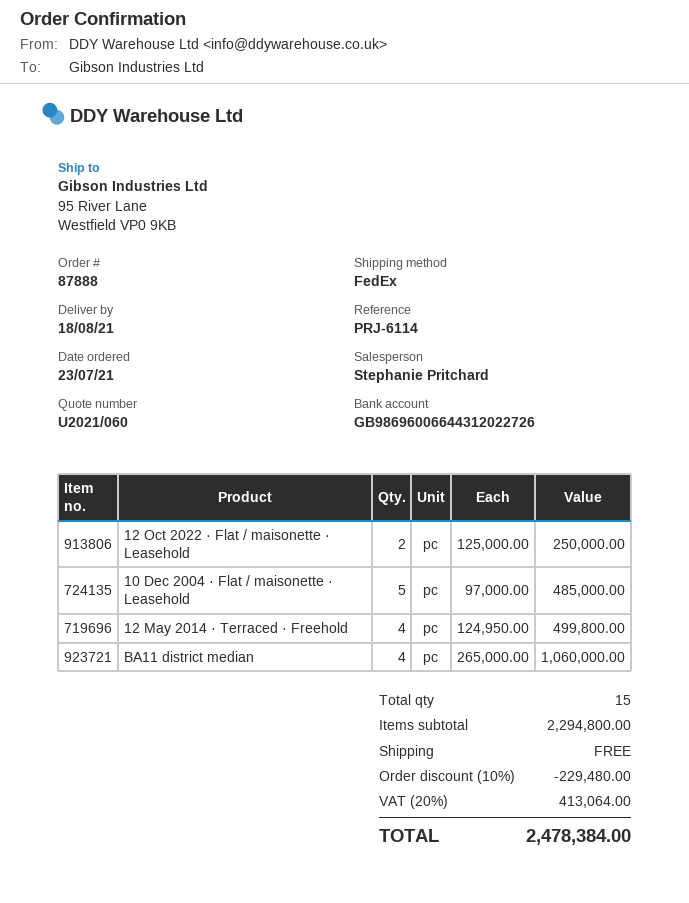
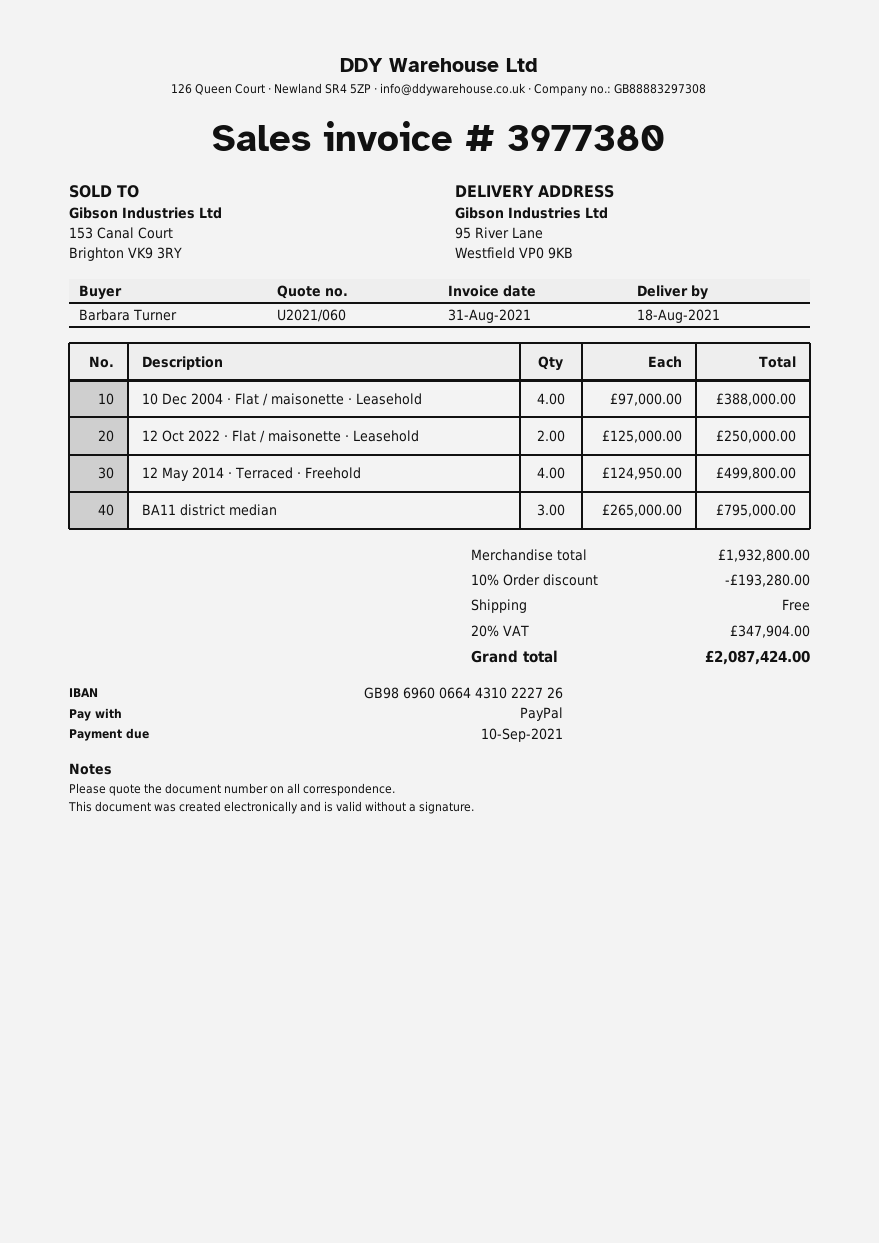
bank account: GB98696006644312022726 -> GB98696006644310222726
10 Dec 2004 · Flat / maisonette · Leasehold: 5 x 97000.00 = 485000.00 -> 4 x 97000.00 = 388000.00
BA11 district median: 4 x 265000.00 = 1060000.00 -> 3 x 265000.00 = 795000.00
subtotal: 2294800.00 -> 1932800.00
discount: 10% = 229480.00 -> 10% = 193280.00
tax: 20% = 413064.00 -> 20% = 347904.00
total: 2478384.00 -> 2087424.00

